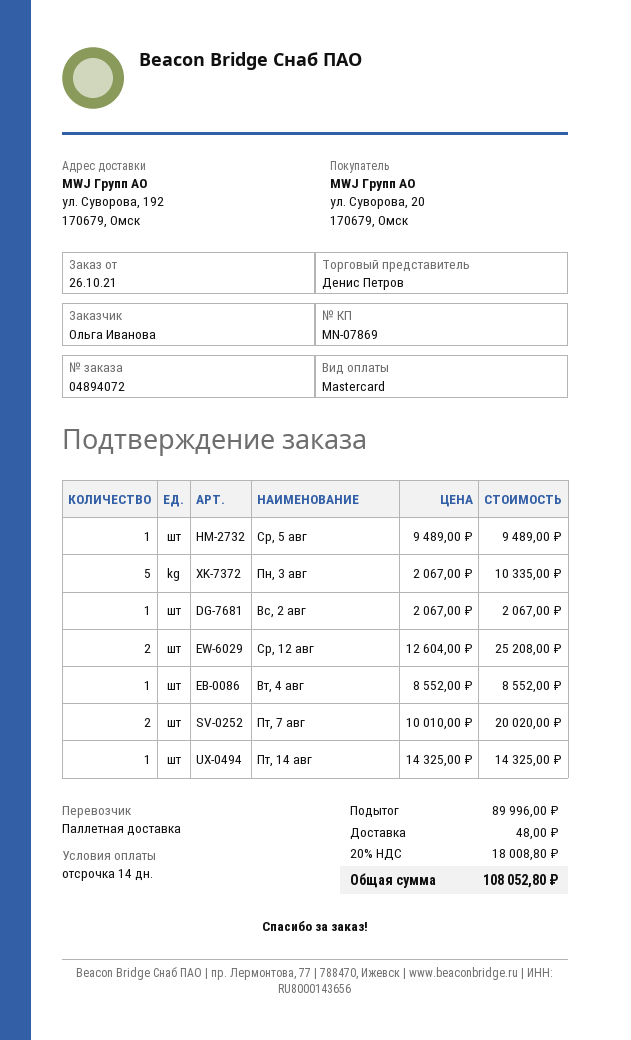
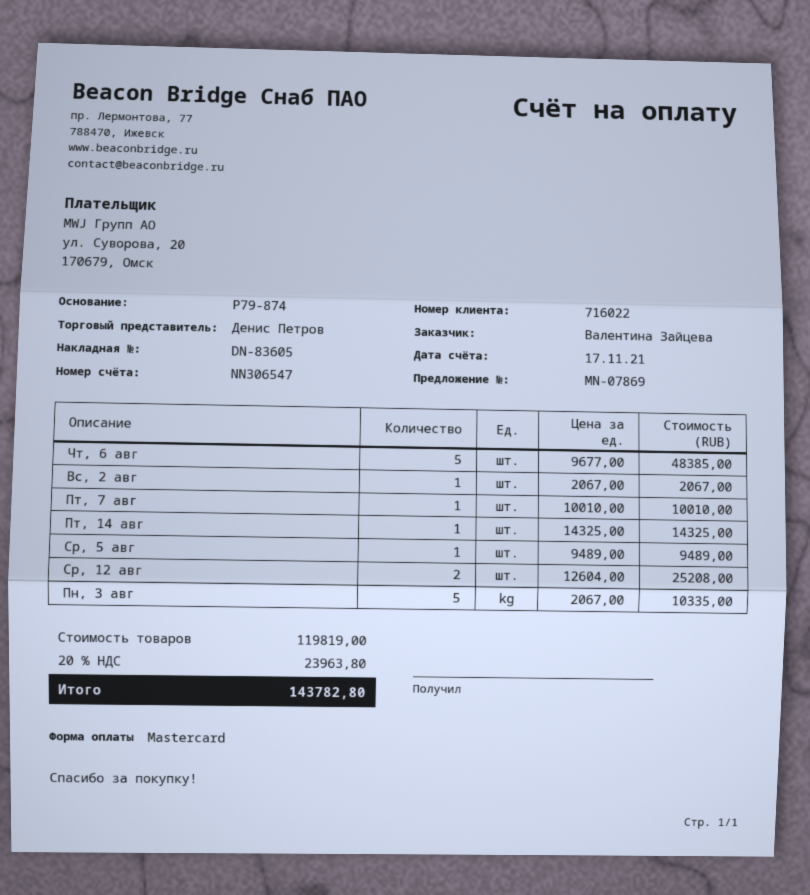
ordered by: Ольга Иванова -> Валентина Зайцева
Вт, 4 авг: 1 x 8552.00 = 8552.00 -> none
Пт, 7 авг: 2 x 10010.00 = 20020.00 -> 1 x 10010.00 = 10010.00
Чт, 6 авг: none -> 5 x 9677.00 = 48385.00
subtotal: 89996.00 -> 119819.00
shipping: 48.00 -> none
tax: 20% = 18008.80 -> 20% = 23963.80
total: 108052.80 -> 143782.80

